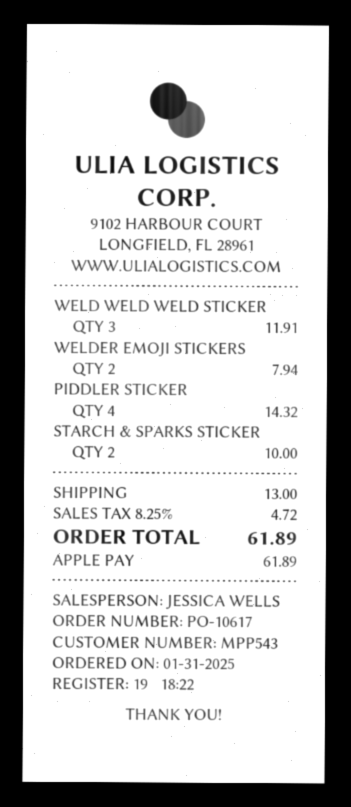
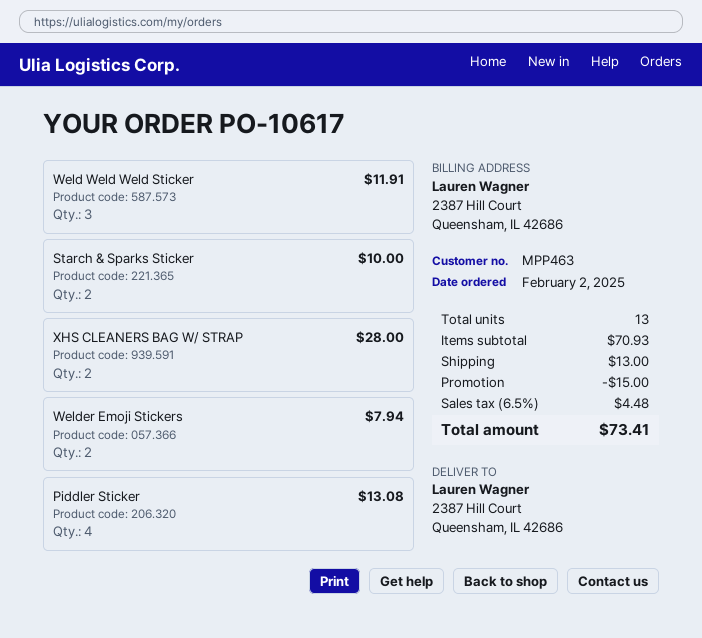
order date: 2025-01-31 -> 2025-02-02
customer number: MPP543 -> MPP463
PIDDLER STICKER: 4 for 14.32 -> 4 for 13.08
XHS CLEANERS BAG W/ STRAP: none -> 2 for 28.00
discount: none -> 15.00
tax: 8.25% = 4.72 -> 6.5% = 4.48
total: 61.89 -> 73.41

